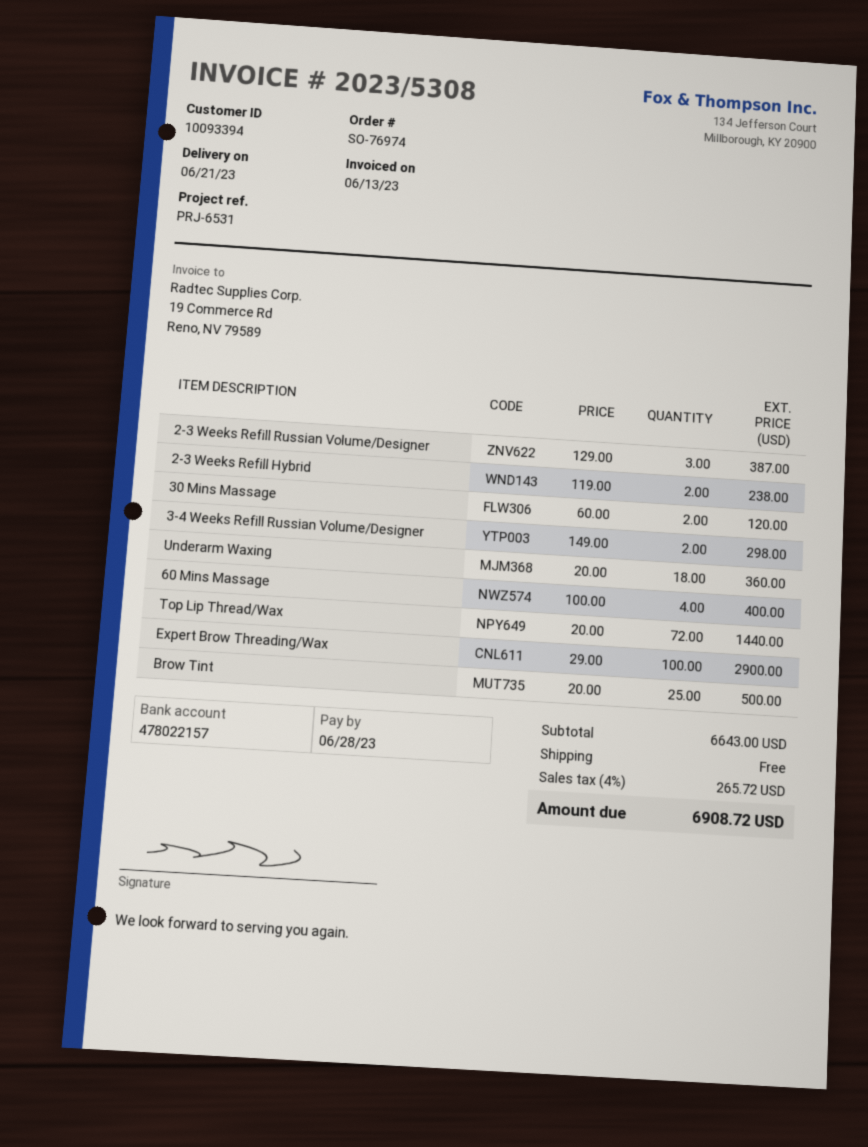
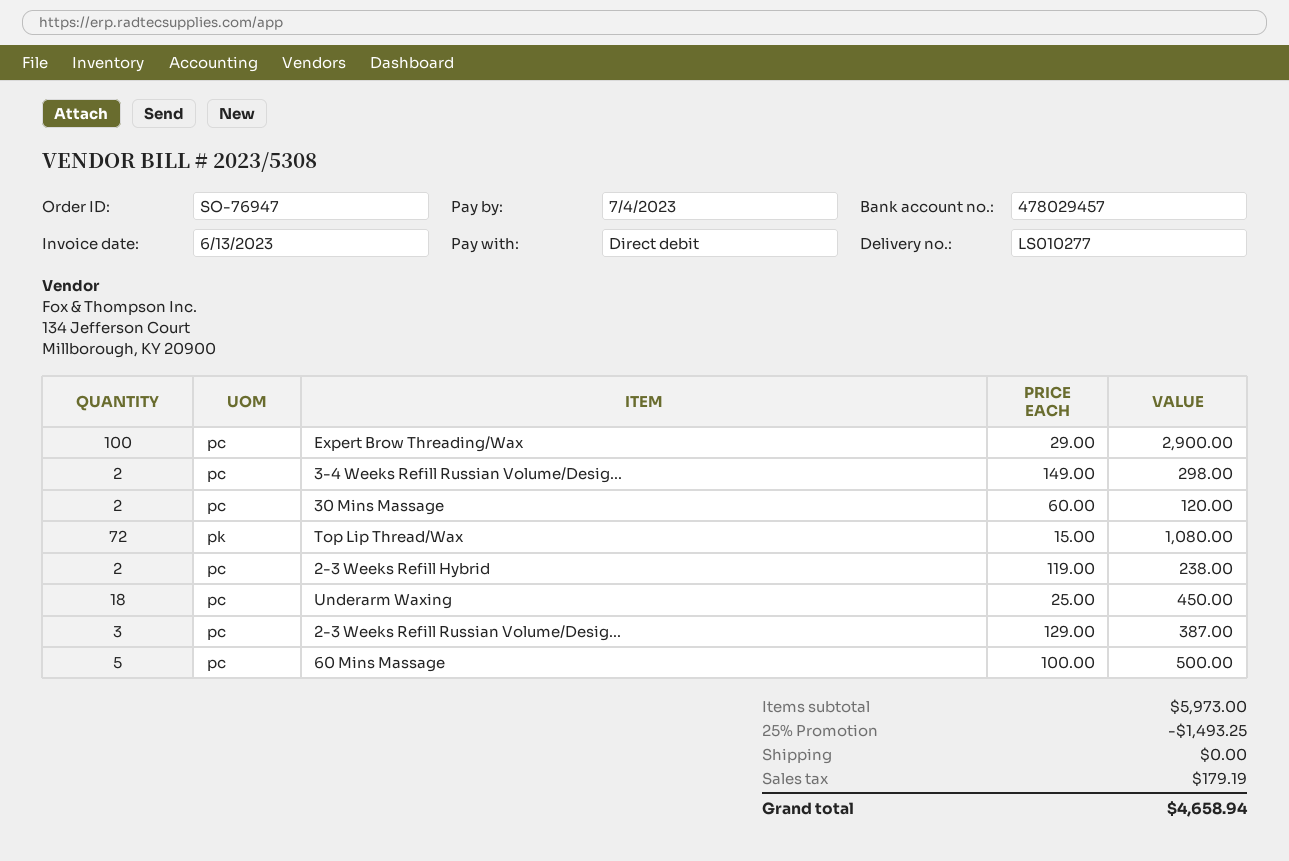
order number: SO-76974 -> SO-76947
due date: 2023-06-28 -> 2023-07-04
bank account: 478022157 -> 478029457
Underarm Waxing: 18 x 20.00 = 360.00 -> 18 x 25.00 = 450.00
60 Mins Massage: 4 x 100.00 = 400.00 -> 5 x 100.00 = 500.00
Top Lip Thread/Wax: 72 x 20.00 = 1440.00 -> 72 x 15.00 = 1080.00
Brow Tint: 25 x 20.00 = 500.00 -> none
subtotal: 6643.00 -> 5973.00
discount: none -> 25% = 1493.25
tax: 265.72 -> 179.19
total: 6908.72 -> 4658.94

